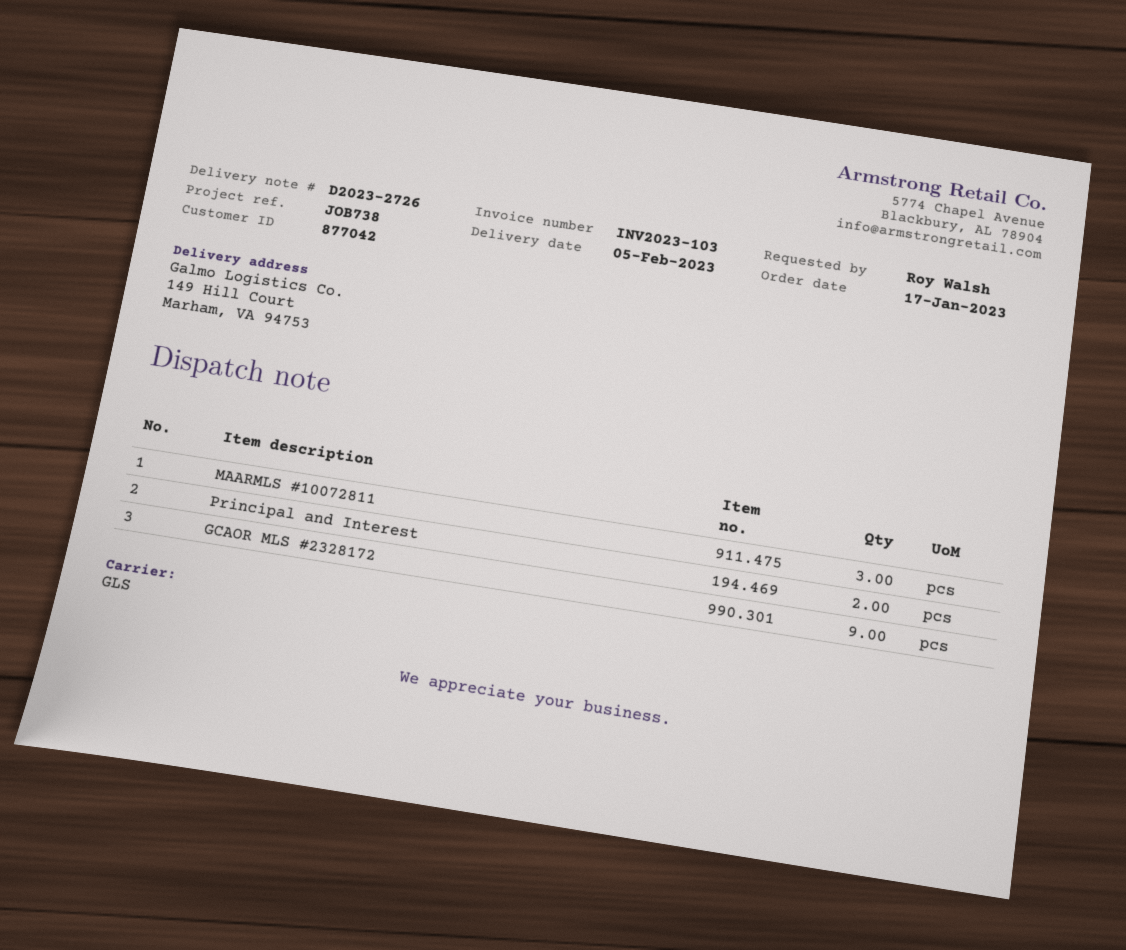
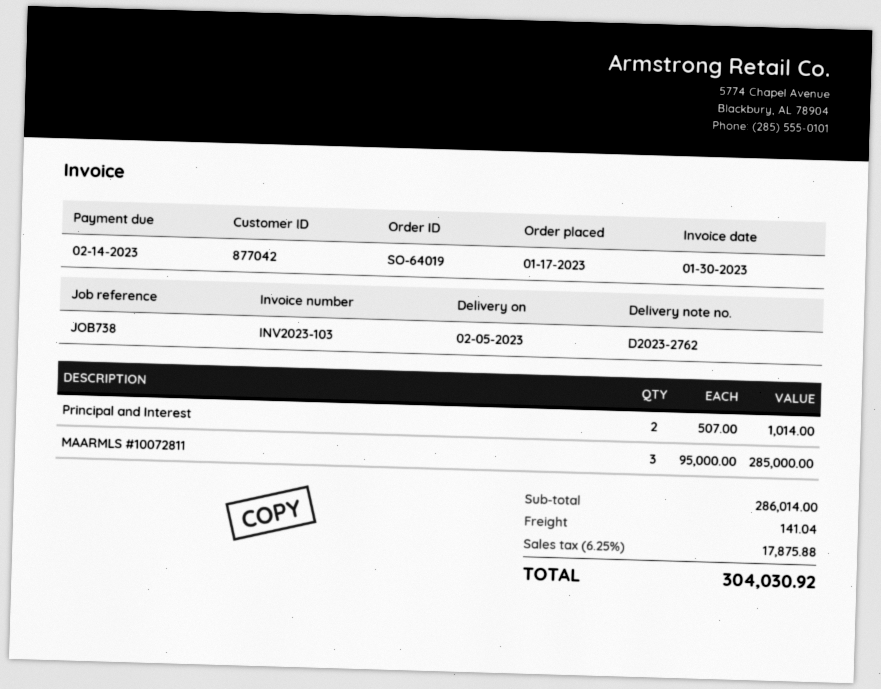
delivery note number: D2023-2726 -> D2023-2762
GCAOR MLS #2328172: 9 -> none

